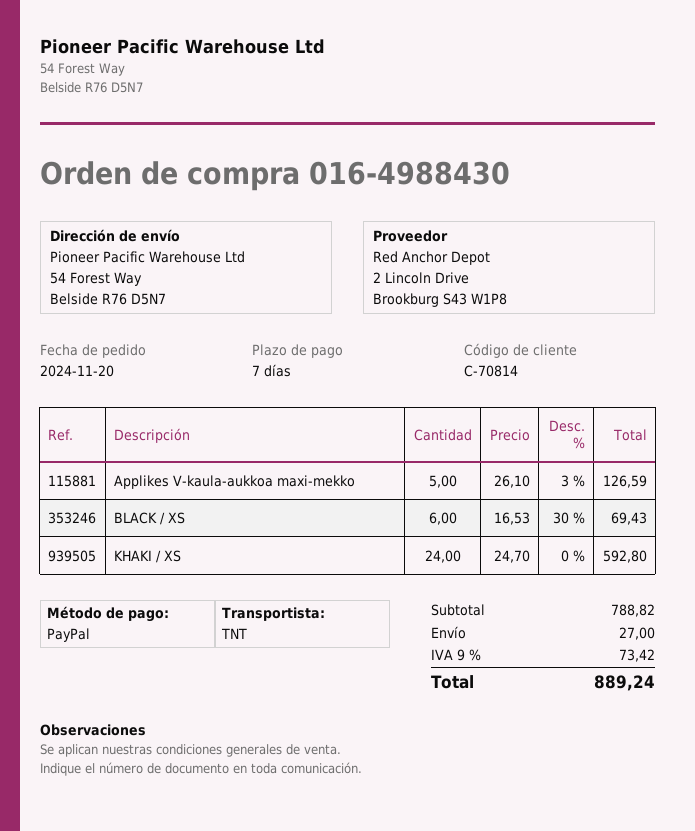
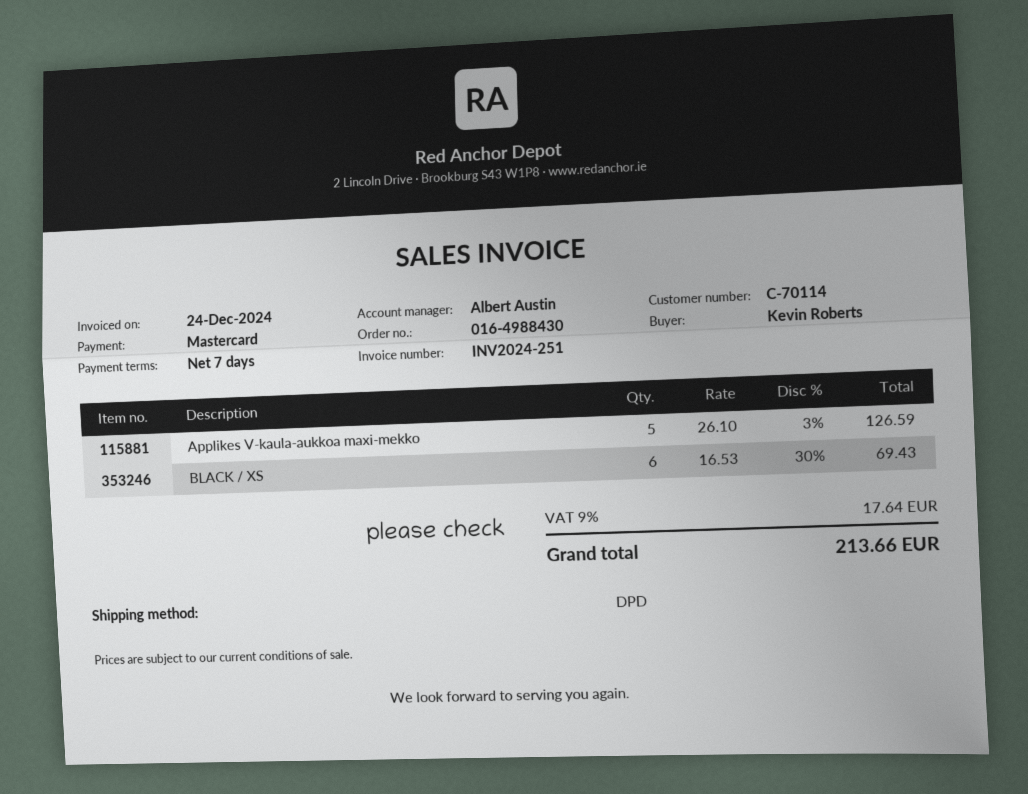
customer number: C-70814 -> C-70114
payment method: PayPal -> Mastercard
shipping method: TNT -> DPD
KHAKI / XS: 24 x 24.70 = 592.80 -> none
shipping: 27.00 -> none
tax: 9% = 73.42 -> 9% = 17.64
total: 889.24 -> 213.66

